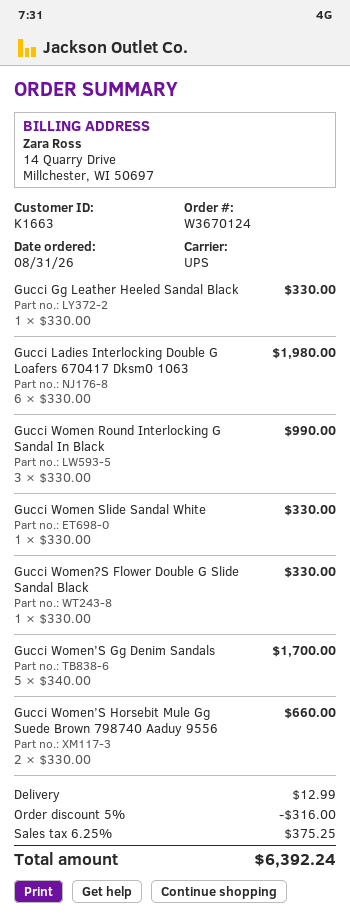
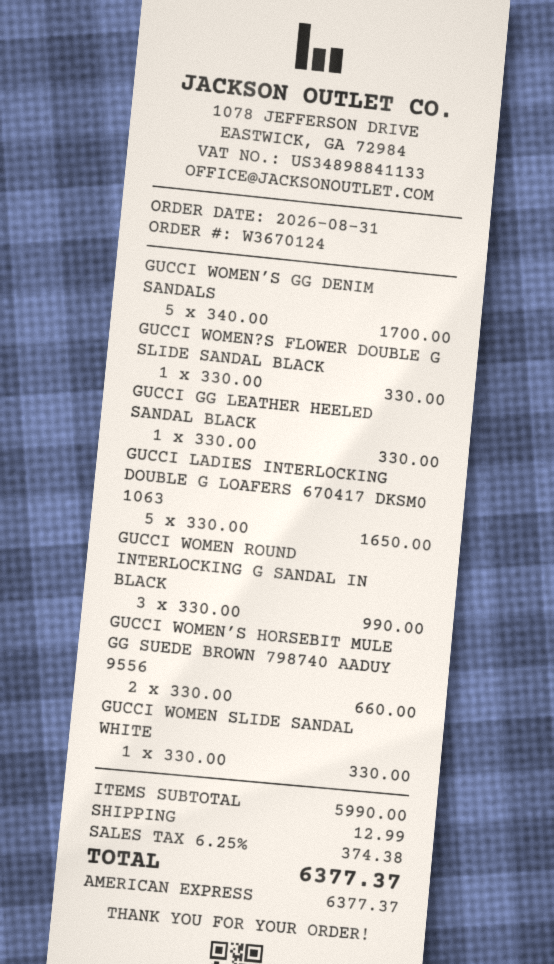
Gucci Ladies Interlocking Double G Loafers 670417 Dksm0 1063: 6 x 330.00 = 1980.00 -> 5 x 330.00 = 1650.00
discount: 5% = 316.00 -> none
tax: 6.25% = 375.25 -> 6.25% = 374.38
total: 6392.24 -> 6377.37

